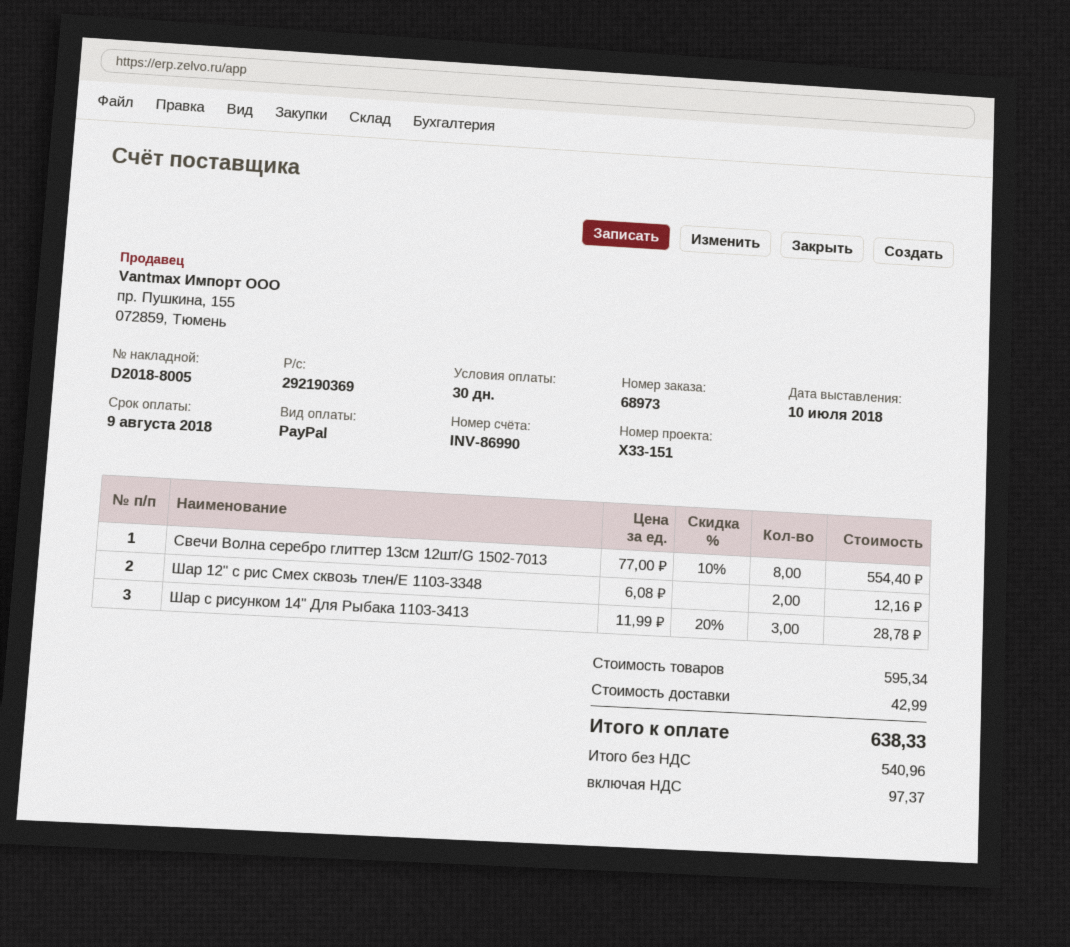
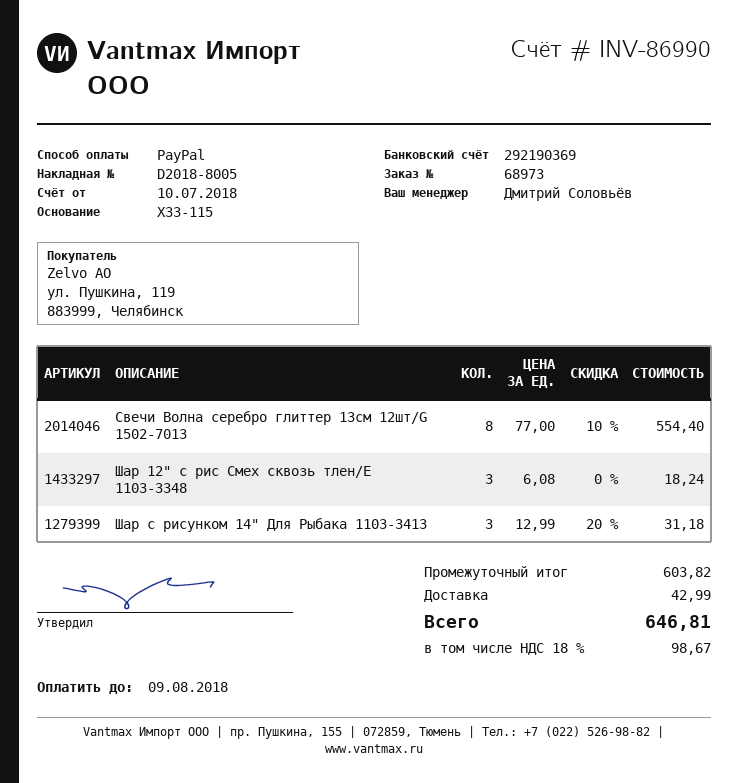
reference: X33-151 -> X33-115
Шар 12" с рис Смех сквозь тлен/E 1103-3348: 2 x 6.08 = 12.16 -> 3 x 6.08 = 18.24
Шар с рисунком 14" Для Рыбака 1103-3413: 3 x 11.99 - 20% = 28.78 -> 3 x 12.99 - 20% = 31.18
subtotal: 595.34 -> 603.82
tax: 97.37 -> 98.67
total: 638.33 -> 646.81

